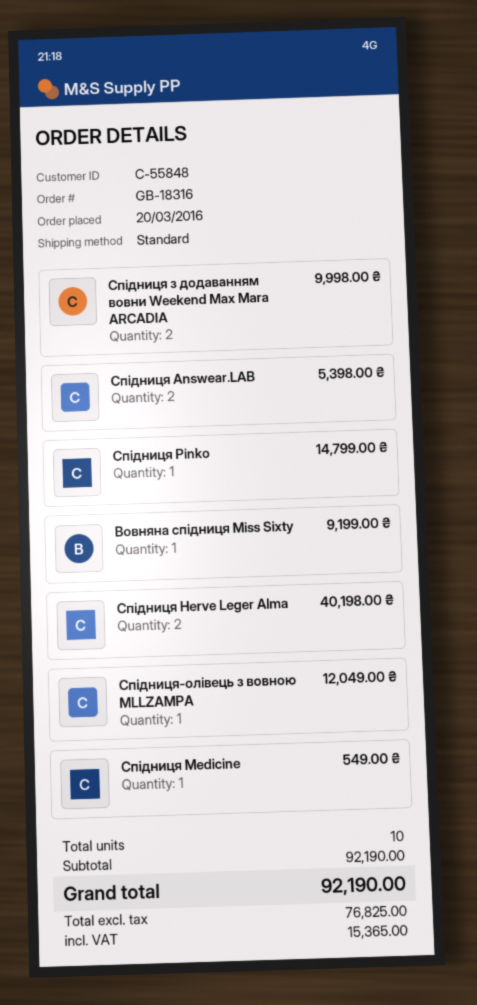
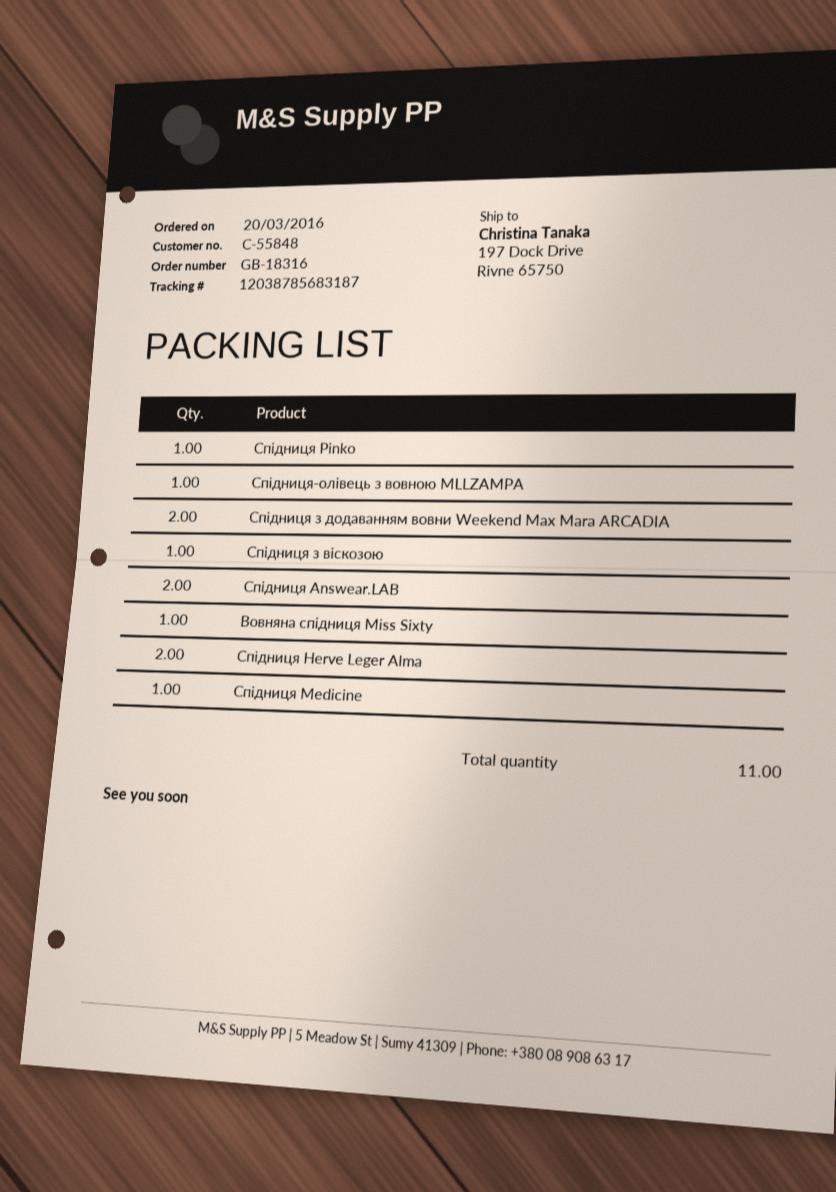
Спідниця з віскозою: none -> 1
total quantity: 10 -> 11

